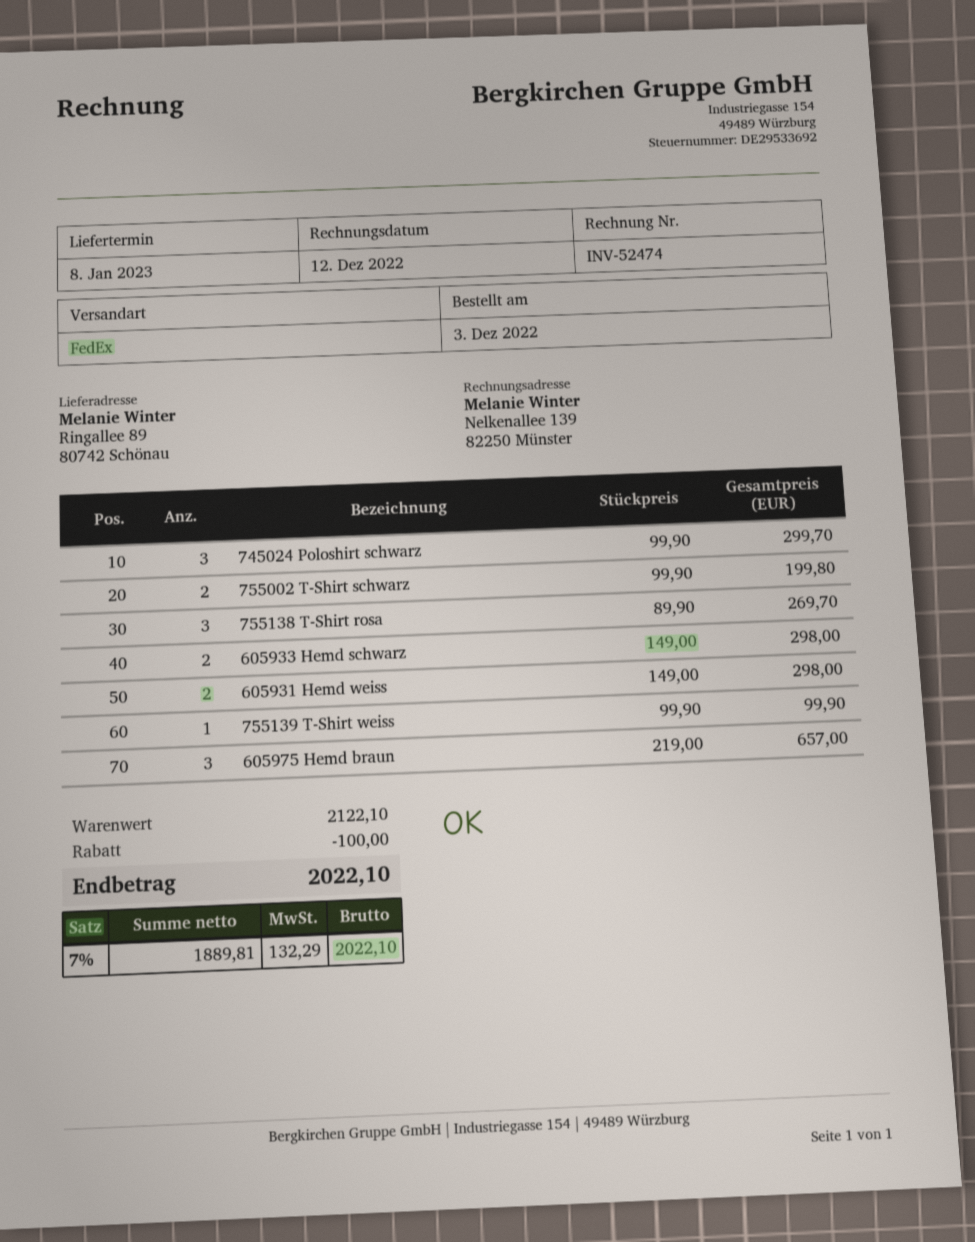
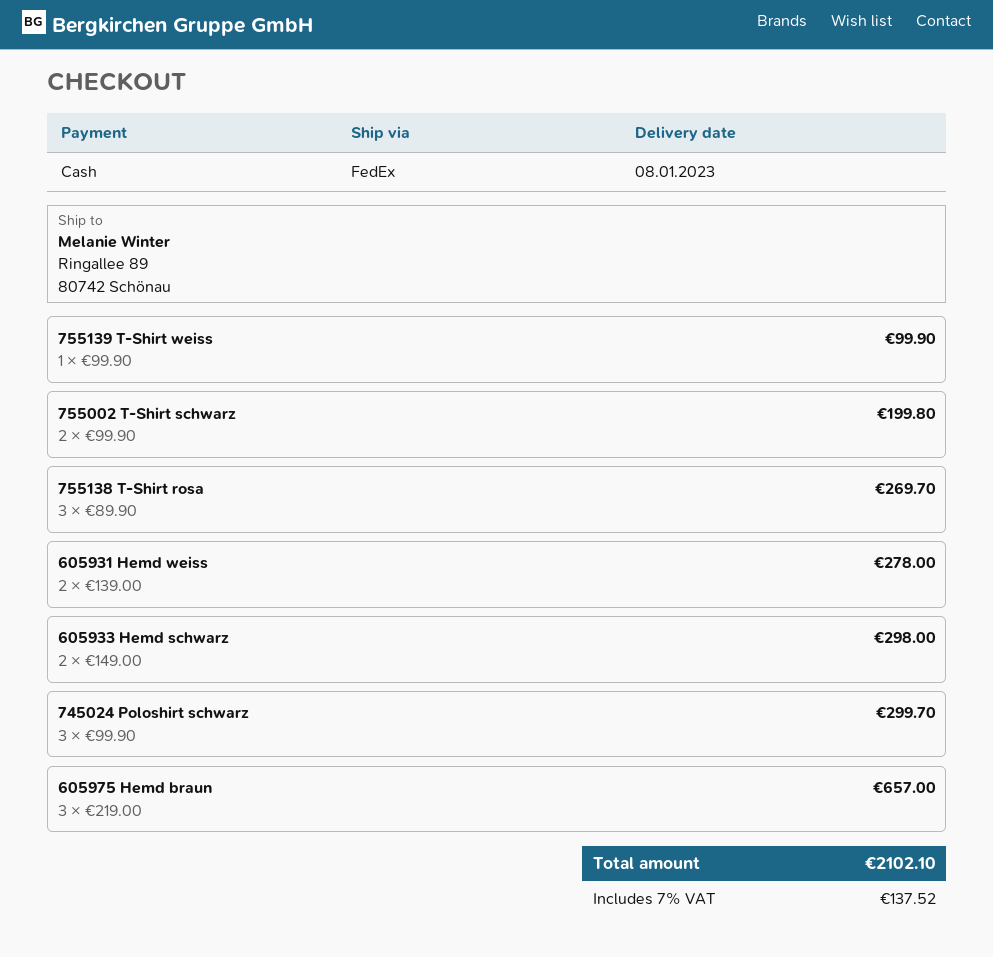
605931 Hemd weiss: 2 x 149.00 = 298.00 -> 2 x 139.00 = 278.00
discount: 100.00 -> none
tax: 7% = 132.29 -> 7% = 137.52
total: 2022.10 -> 2102.10

